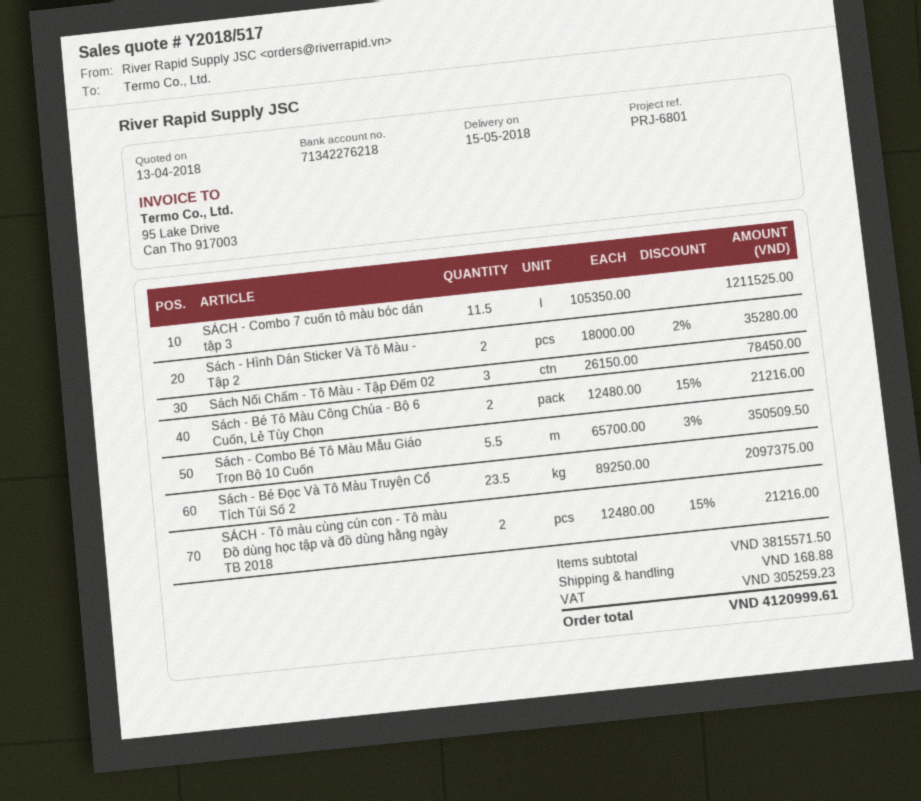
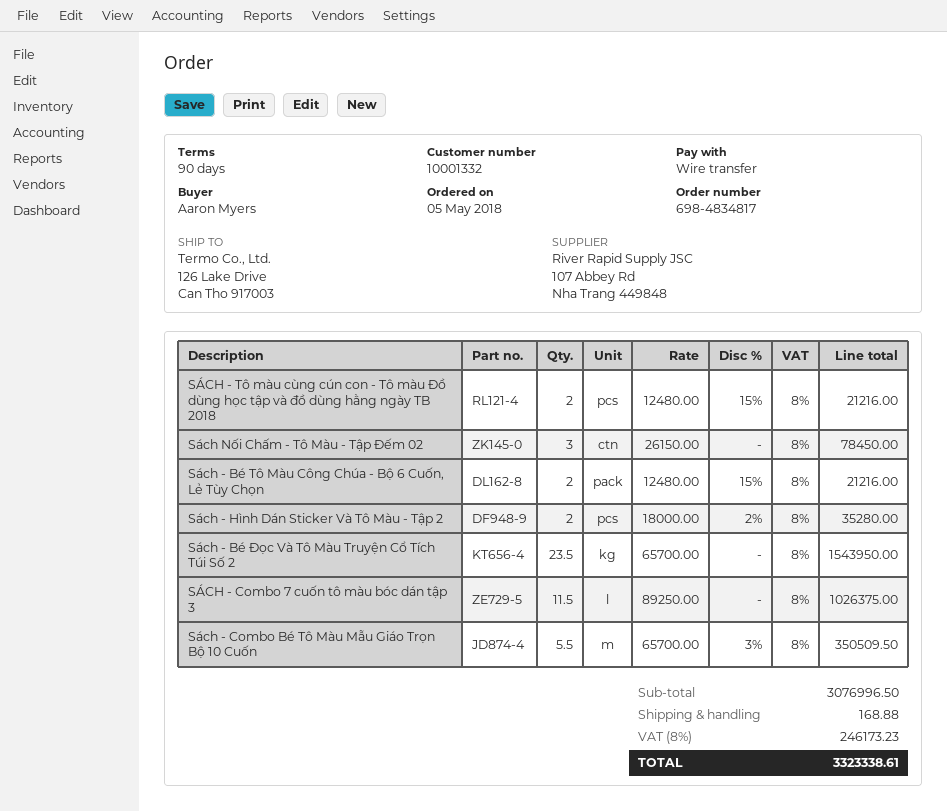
SÁCH - Combo 7 cuốn tô màu bóc dán tập 3: 11.5 x 105350.00 = 1211525.00 -> 11.5 x 89250.00 = 1026375.00
Sách - Bé Đọc Và Tô Màu Truyện Cổ Tích Túi Số 2: 23.5 x 89250.00 = 2097375.00 -> 23.5 x 65700.00 = 1543950.00
subtotal: 3815571.50 -> 3076996.50
tax: 305259.23 -> 246173.23
total: 4120999.61 -> 3323338.61

